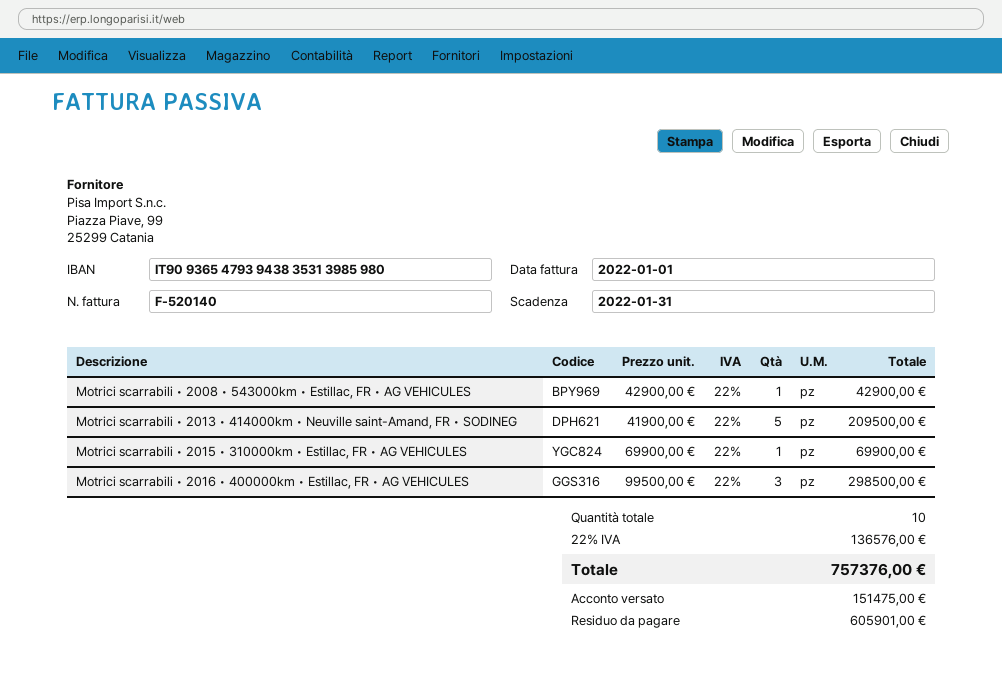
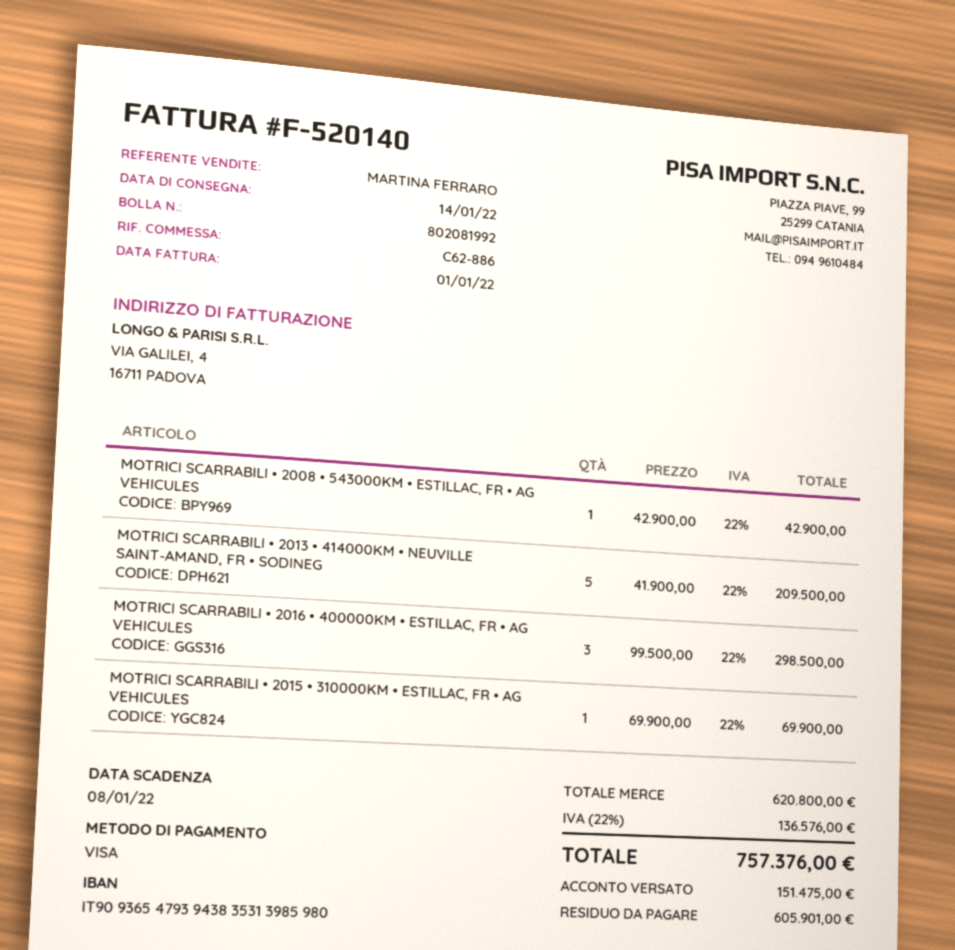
due date: 2022-01-31 -> 2022-01-08

